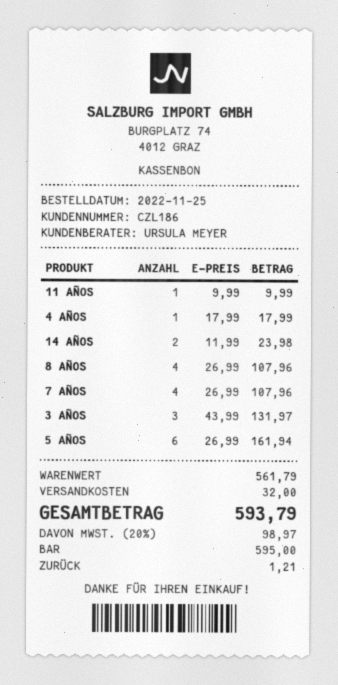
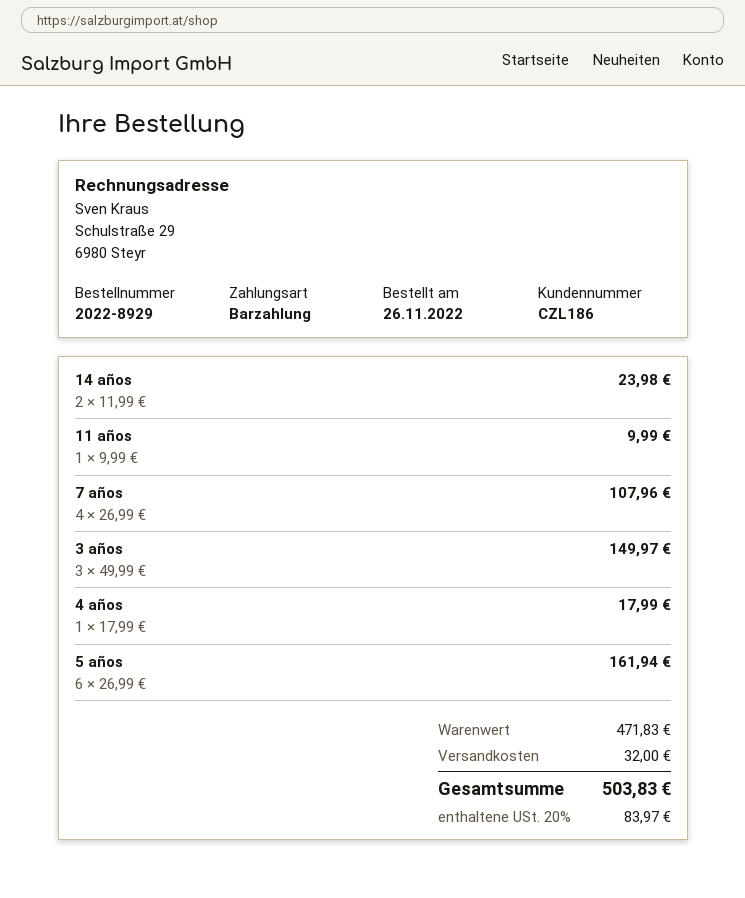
order date: 2022-11-25 -> 2022-11-26
8 AÑOS: 4 x 26.99 = 107.96 -> none
3 AÑOS: 3 x 43.99 = 131.97 -> 3 x 49.99 = 149.97
subtotal: 561.79 -> 471.83
tax: 20% = 98.97 -> 20% = 83.97
total: 593.79 -> 503.83

